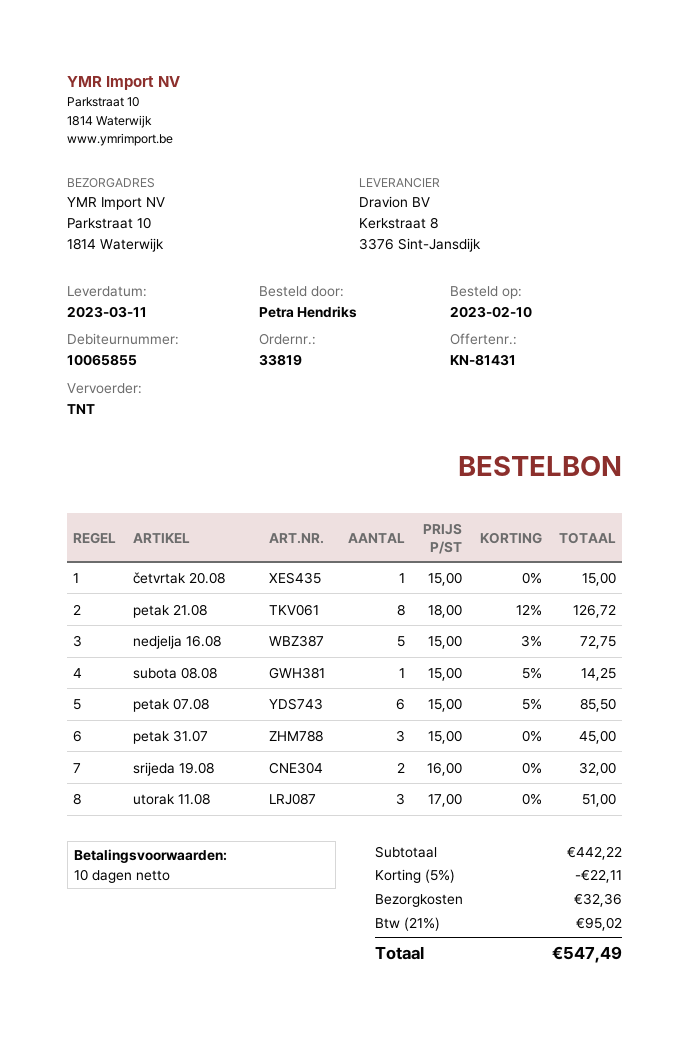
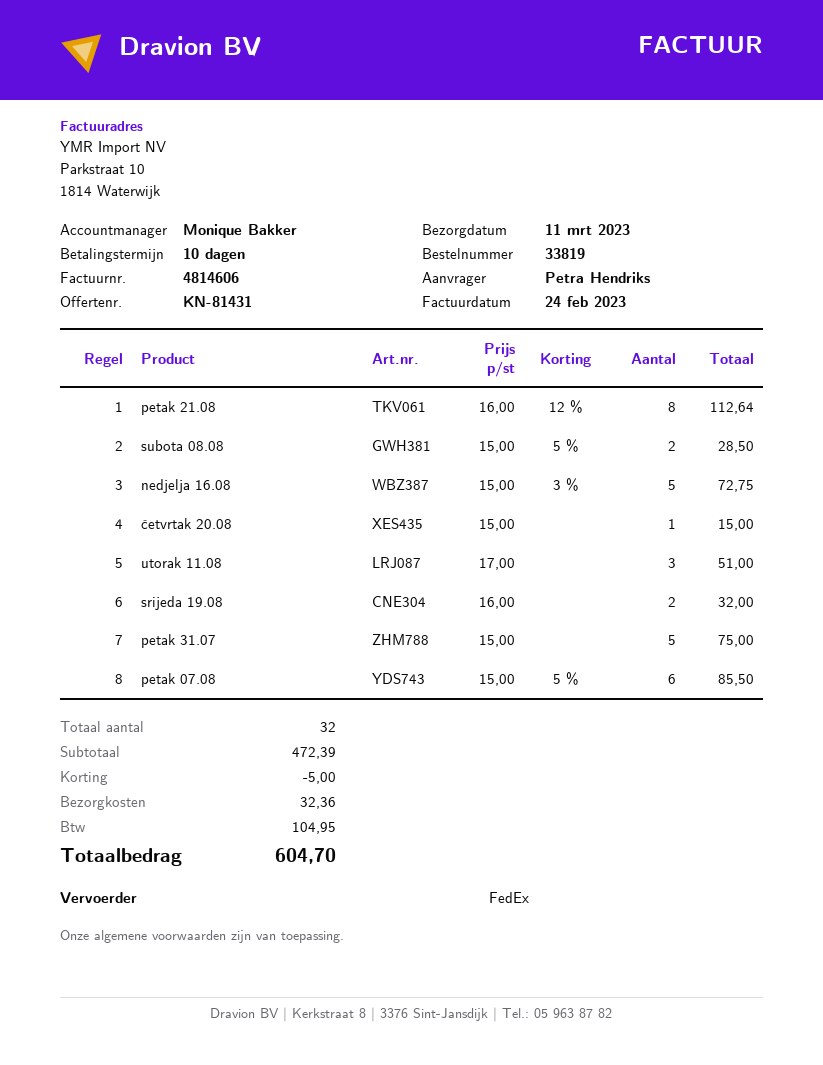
shipping method: TNT -> FedEx
petak 21.08: 8 x 18.00 - 12% = 126.72 -> 8 x 16.00 - 12% = 112.64
subota 08.08: 1 x 15.00 - 5% = 14.25 -> 2 x 15.00 - 5% = 28.50
petak 31.07: 3 x 15.00 = 45.00 -> 5 x 15.00 = 75.00
subtotal: 442.22 -> 472.39
discount: 22.11 -> 5.00
tax: 95.02 -> 104.95
total: 547.49 -> 604.70

